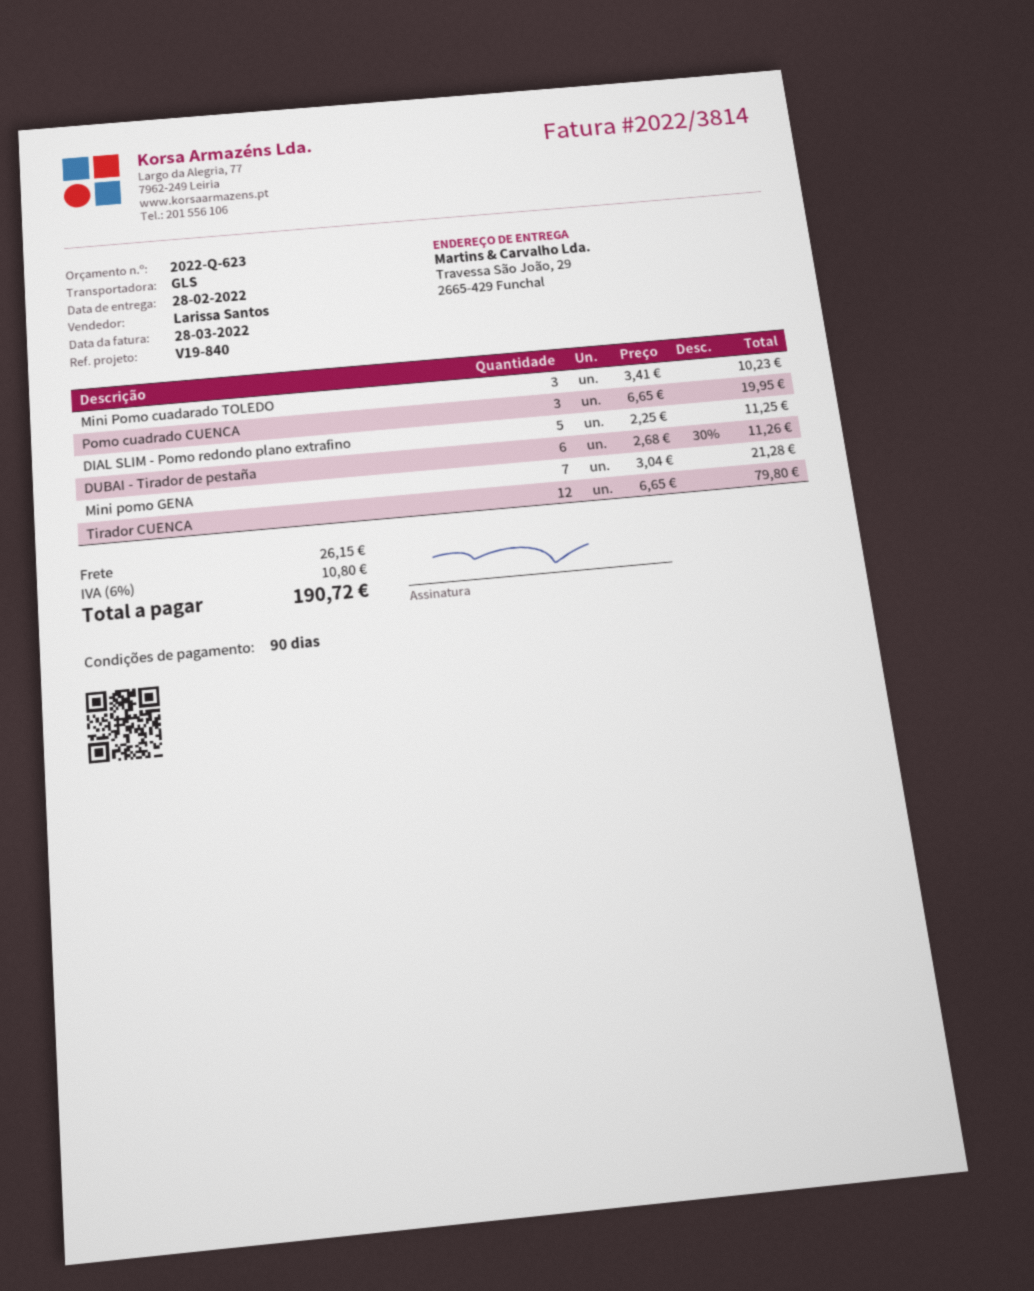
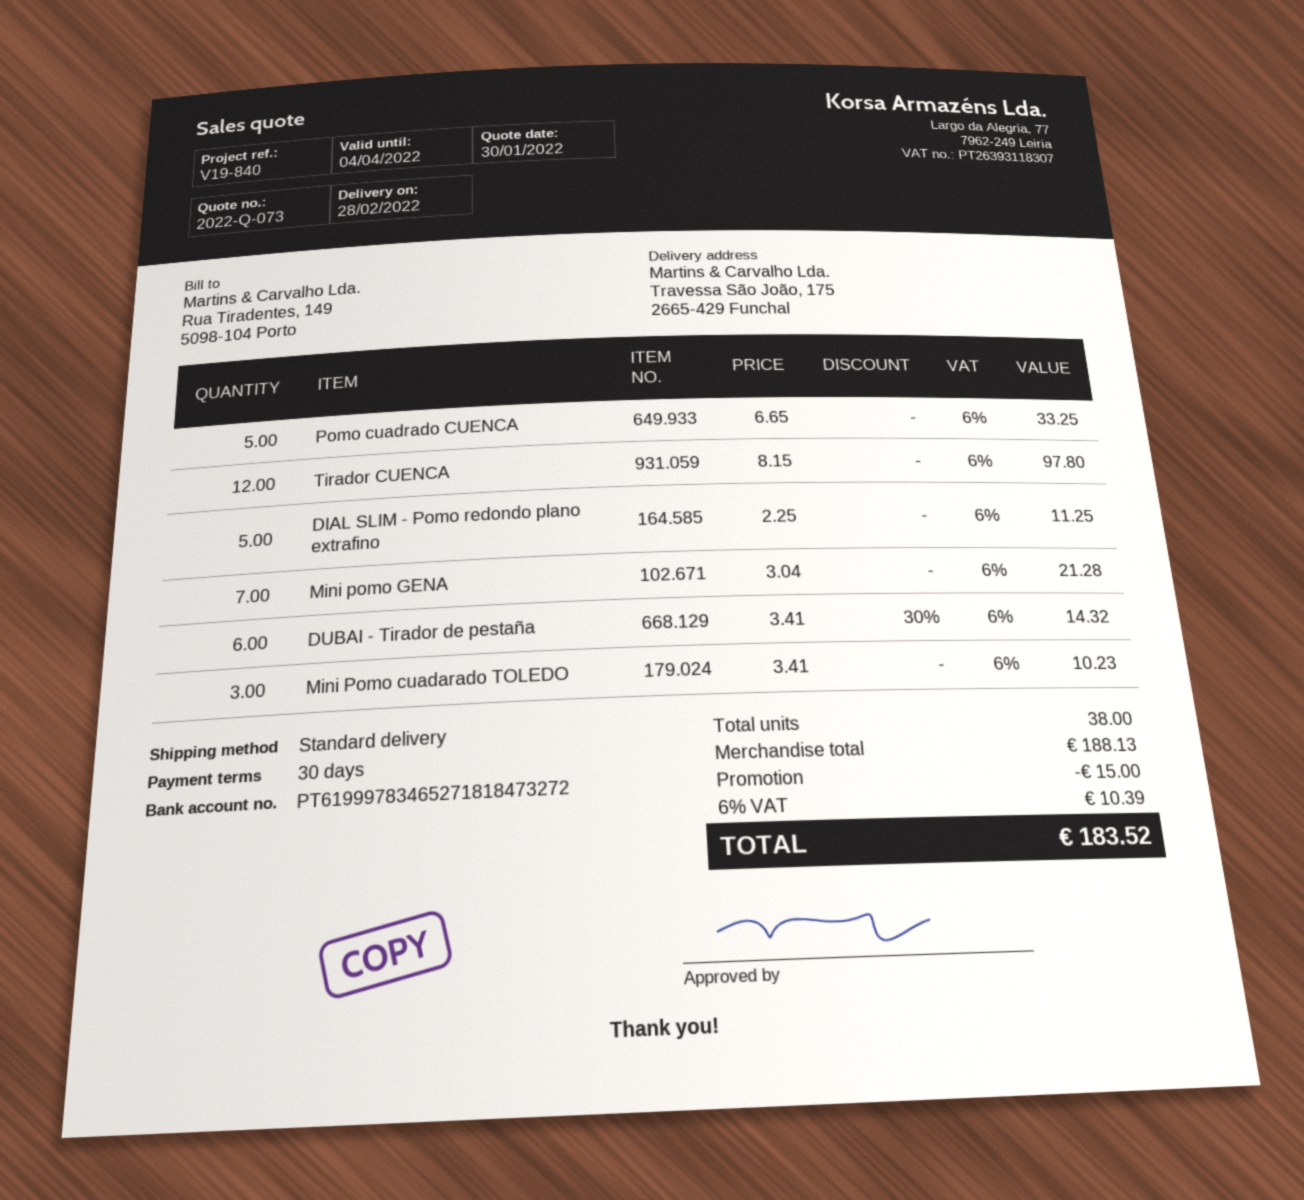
quote number: 2022-Q-623 -> 2022-Q-073
payment terms: 90 days -> 30 days
shipping method: GLS -> standard
ship to: Travessa São João, 29, 2665-429 Funchal -> Travessa São João, 175, 2665-429 Funchal
Pomo cuadrado CUENCA: 3 x 6.65 = 19.95 -> 5 x 6.65 = 33.25
DUBAI - Tirador de pestaña: 6 x 2.68 - 30% = 11.26 -> 6 x 3.41 - 30% = 14.32
Tirador CUENCA: 12 x 6.65 = 79.80 -> 12 x 8.15 = 97.80
discount: none -> 15.00
shipping: 26.15 -> none
tax: 6% = 10.80 -> 6% = 10.39
total: 190.72 -> 183.52

